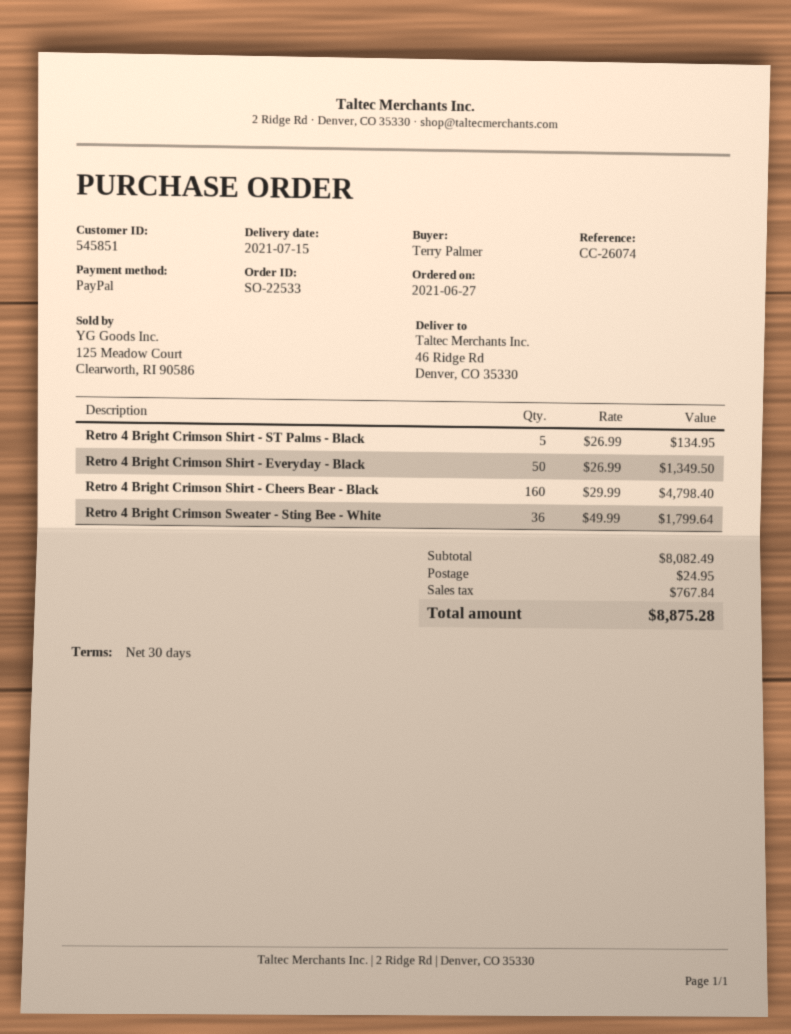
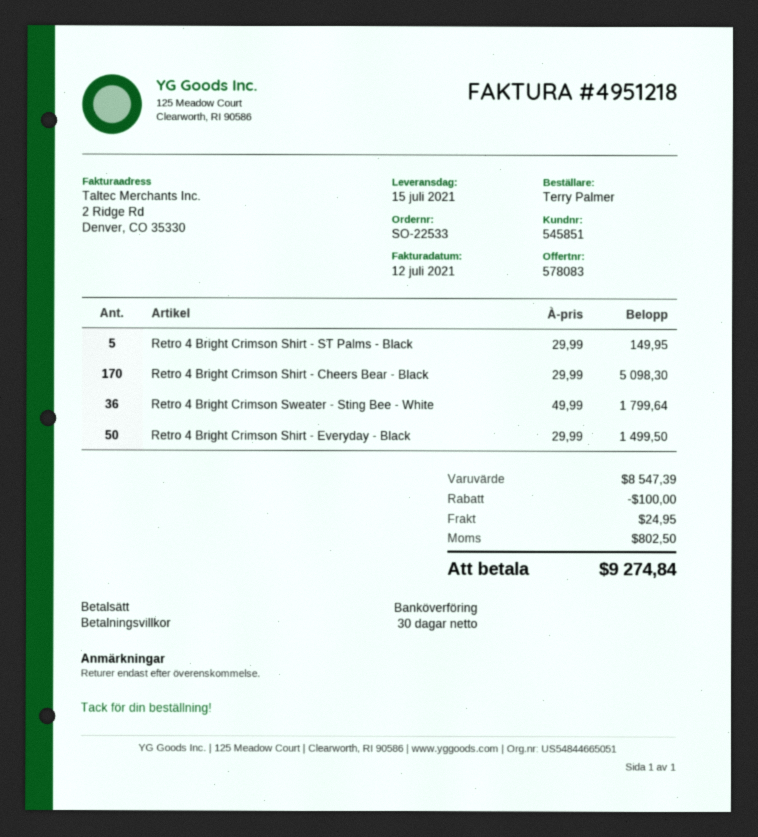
payment method: PayPal -> bank transfer
Retro 4 Bright Crimson Shirt - ST Palms - Black: 5 x 26.99 = 134.95 -> 5 x 29.99 = 149.95
Retro 4 Bright Crimson Shirt - Everyday - Black: 50 x 26.99 = 1349.50 -> 50 x 29.99 = 1499.50
Retro 4 Bright Crimson Shirt - Cheers Bear - Black: 160 x 29.99 = 4798.40 -> 170 x 29.99 = 5098.30
subtotal: 8082.49 -> 8547.39
discount: none -> 100.00
tax: 767.84 -> 802.50
total: 8875.28 -> 9274.84

